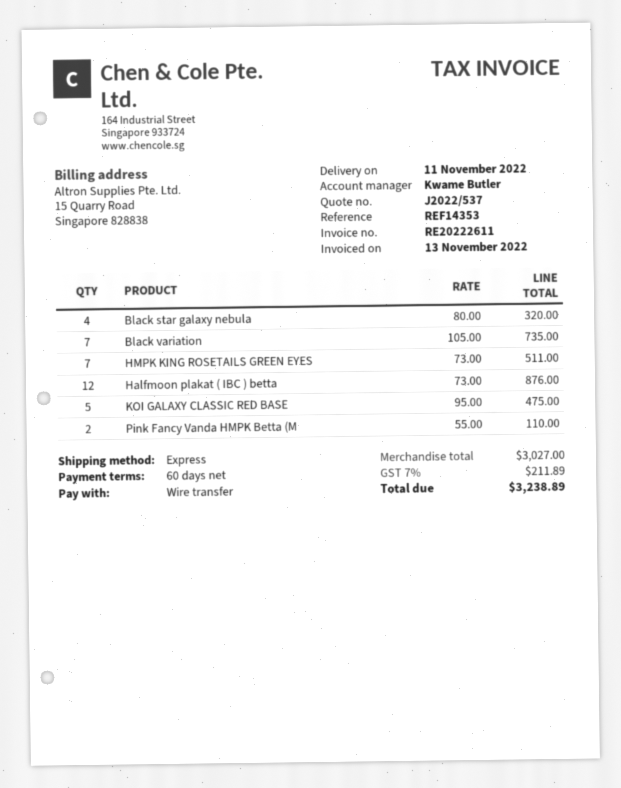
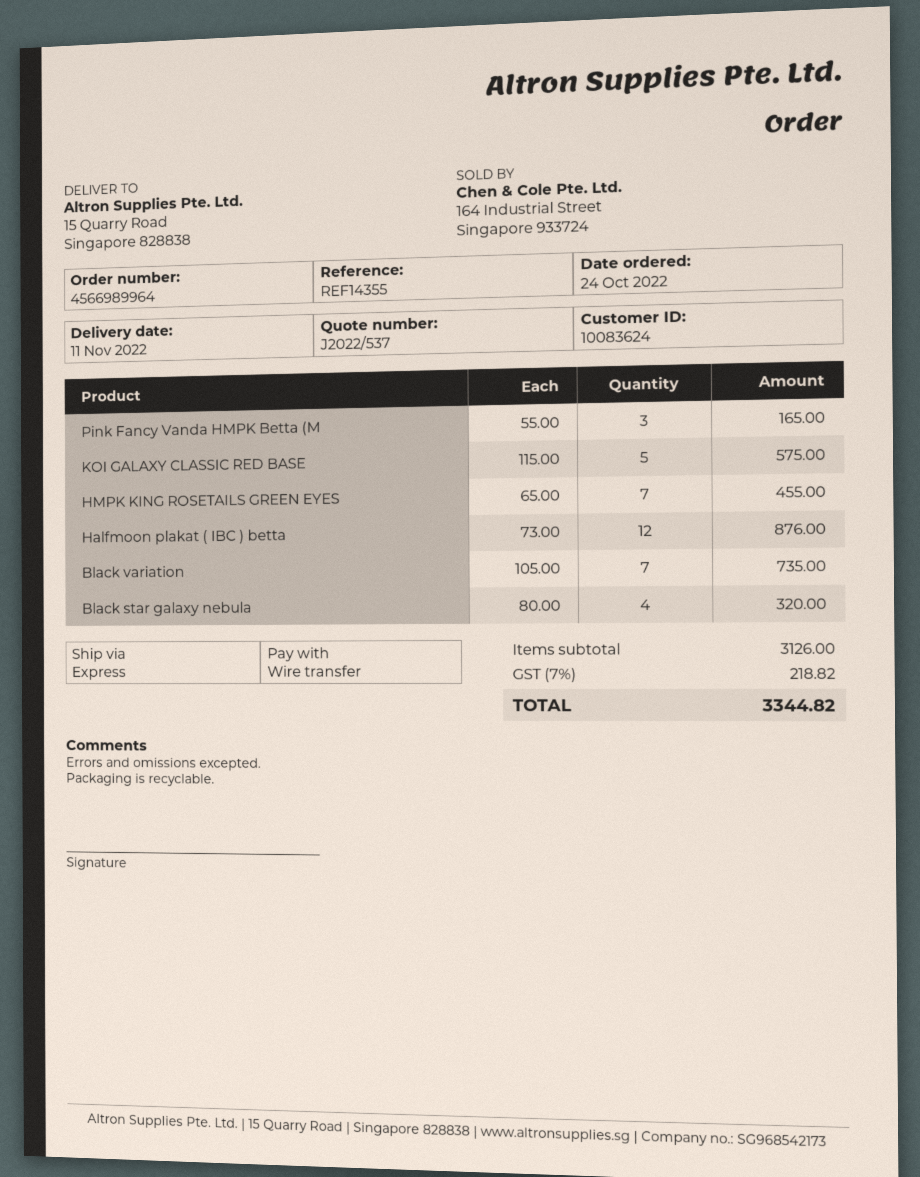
reference: REF14353 -> REF14355
HMPK KING ROSETAILS GREEN EYES: 7 x 73.00 = 511.00 -> 7 x 65.00 = 455.00
KOI GALAXY CLASSIC RED BASE: 5 x 95.00 = 475.00 -> 5 x 115.00 = 575.00
Pink Fancy Vanda HMPK Betta (M: 2 x 55.00 = 110.00 -> 3 x 55.00 = 165.00
subtotal: 3027.00 -> 3126.00
tax: 7% = 211.89 -> 7% = 218.82
total: 3238.89 -> 3344.82

